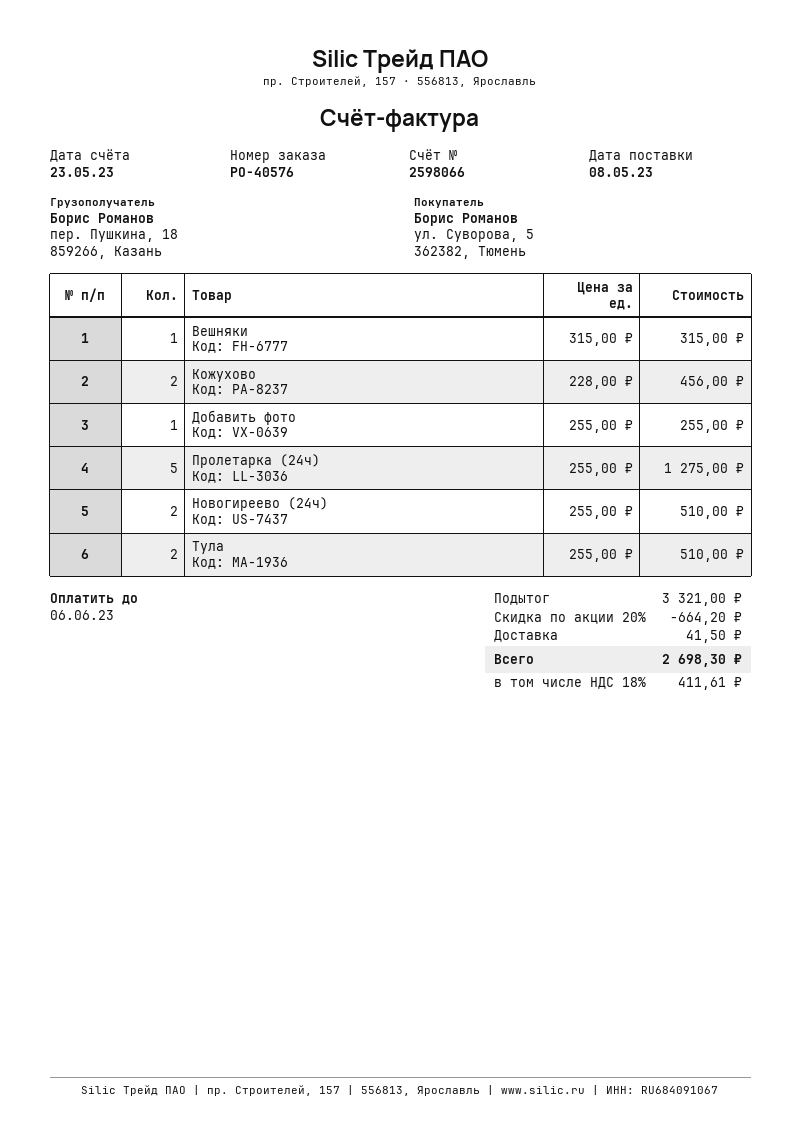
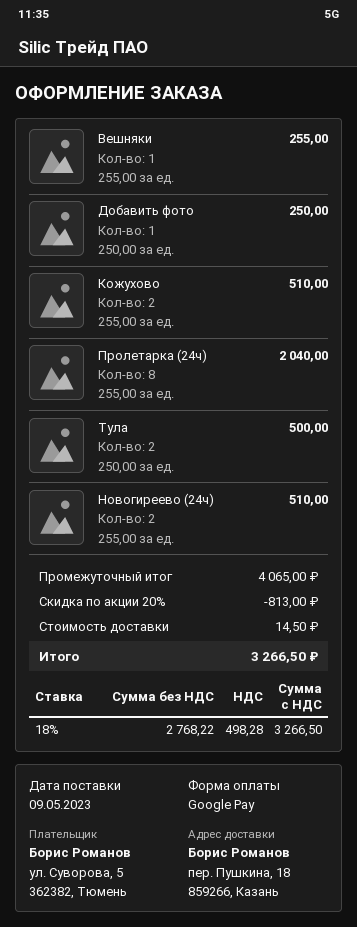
delivery date: 2023-05-08 -> 2023-05-09
Вешняки: 1 x 315.00 = 315.00 -> 1 x 255.00 = 255.00
Кожухово: 2 x 228.00 = 456.00 -> 2 x 255.00 = 510.00
Добавить фото: 1 x 255.00 = 255.00 -> 1 x 250.00 = 250.00
Пролетарка (24ч): 5 x 255.00 = 1275.00 -> 8 x 255.00 = 2040.00
Тула: 2 x 255.00 = 510.00 -> 2 x 250.00 = 500.00
subtotal: 3321.00 -> 4065.00
discount: 20% = 664.20 -> 20% = 813.00
shipping: 41.50 -> 14.50
tax: 18% = 411.61 -> 18% = 498.28
total: 2698.30 -> 3266.50

